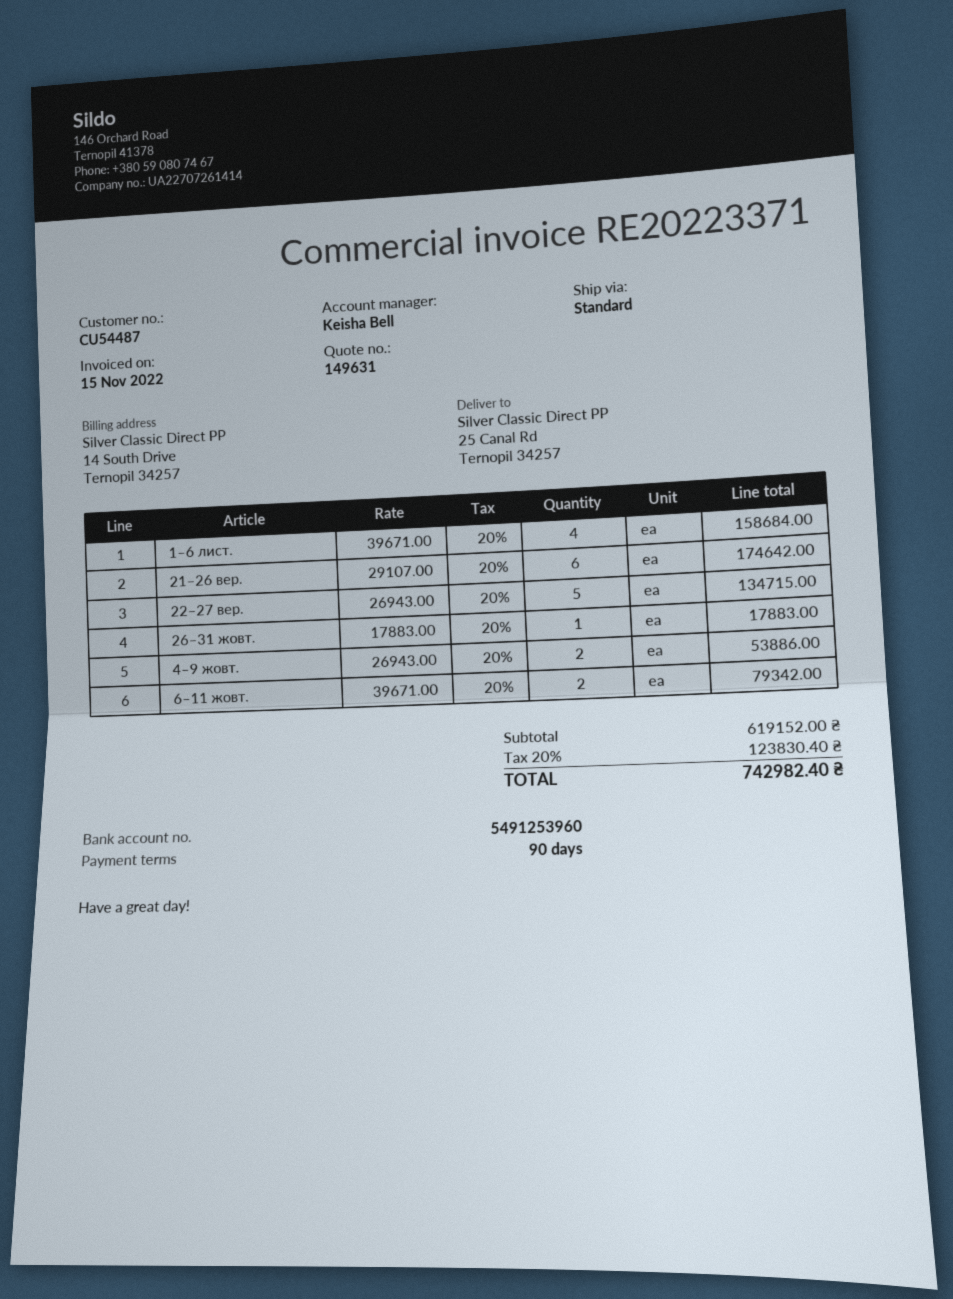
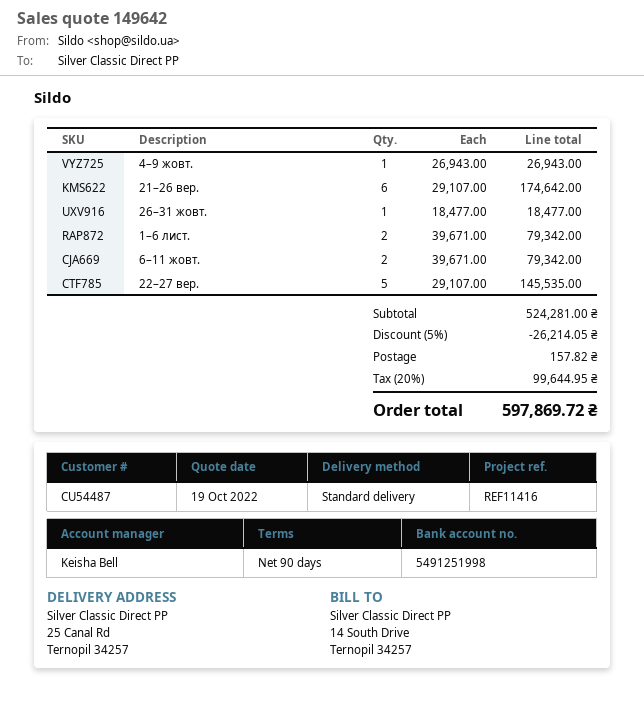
quote number: 149631 -> 149642
bank account: 5491253960 -> 5491251998
1–6 лист.: 4 x 39671.00 = 158684.00 -> 2 x 39671.00 = 79342.00
22–27 вер.: 5 x 26943.00 = 134715.00 -> 5 x 29107.00 = 145535.00
26–31 жовт.: 1 x 17883.00 = 17883.00 -> 1 x 18477.00 = 18477.00
4–9 жовт.: 2 x 26943.00 = 53886.00 -> 1 x 26943.00 = 26943.00
subtotal: 619152.00 -> 524281.00
discount: none -> 5% = 26214.05
shipping: none -> 157.82
tax: 20% = 123830.40 -> 20% = 99644.95
total: 742982.40 -> 597869.72

